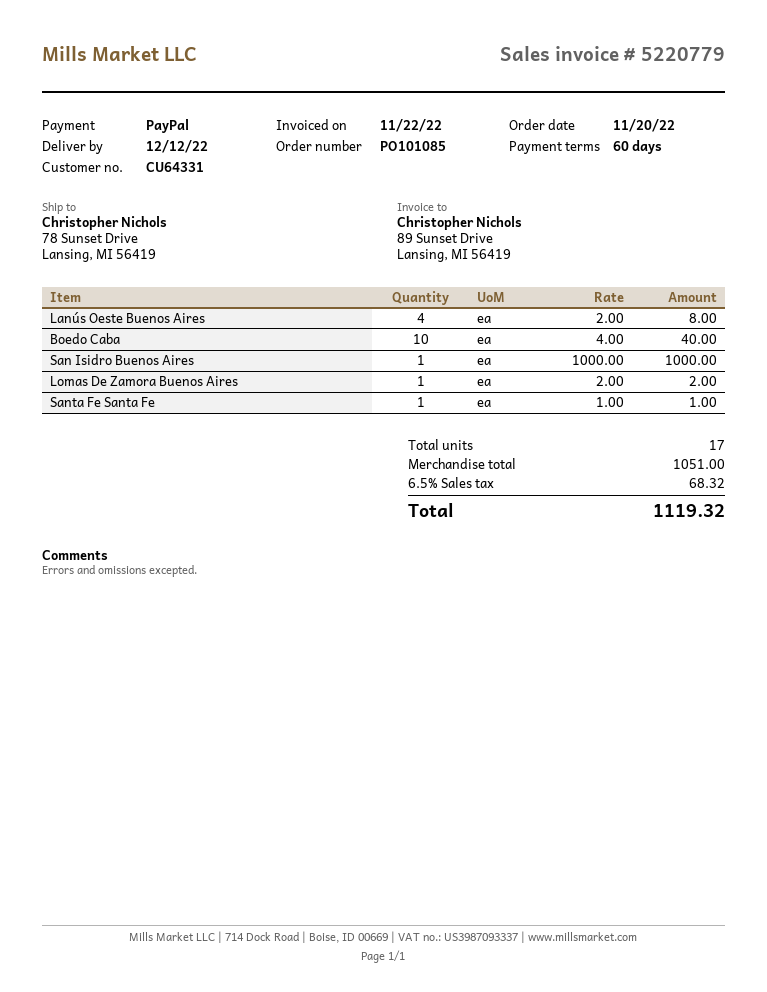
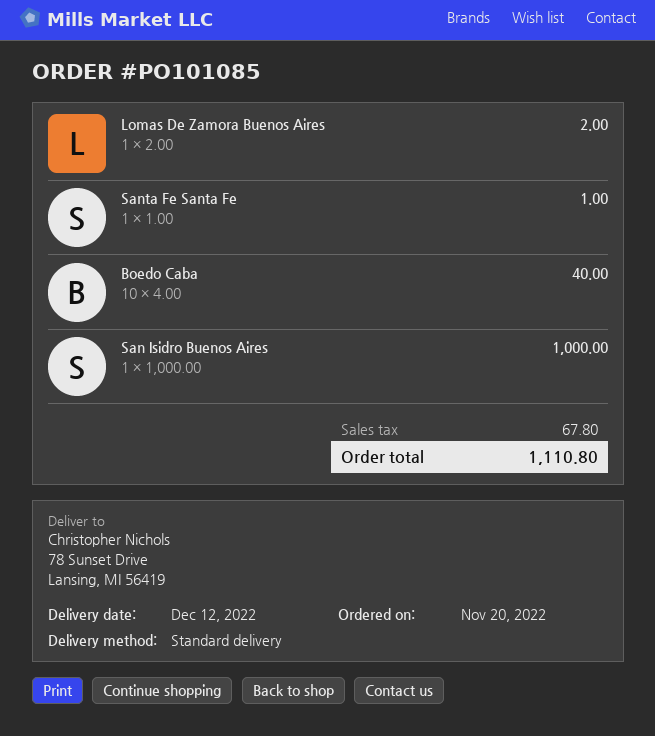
Lanús Oeste Buenos Aires: 4 x 2.00 = 8.00 -> none
tax: 68.32 -> 67.80
total: 1119.32 -> 1110.80

